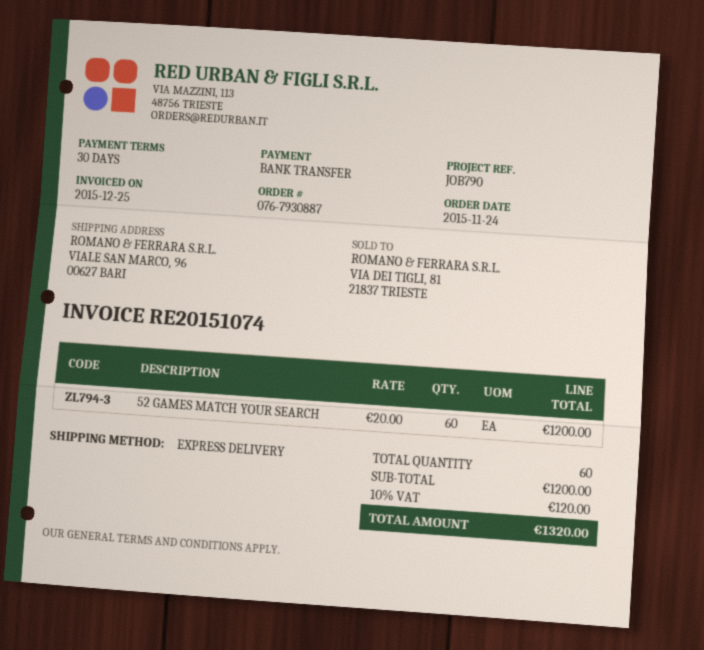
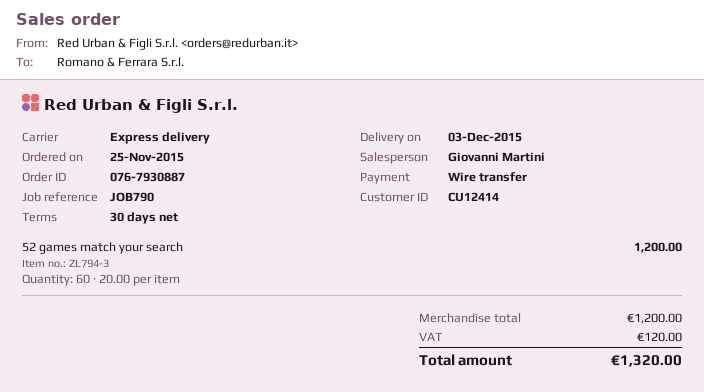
order date: 2015-11-24 -> 2015-11-25

